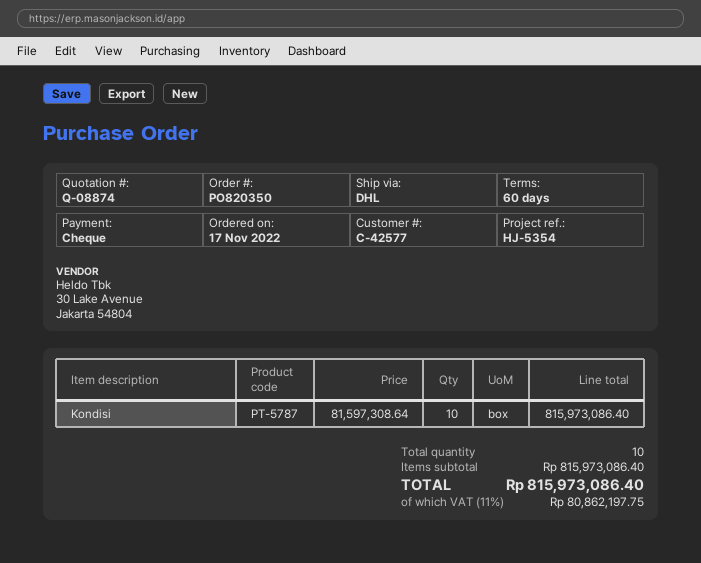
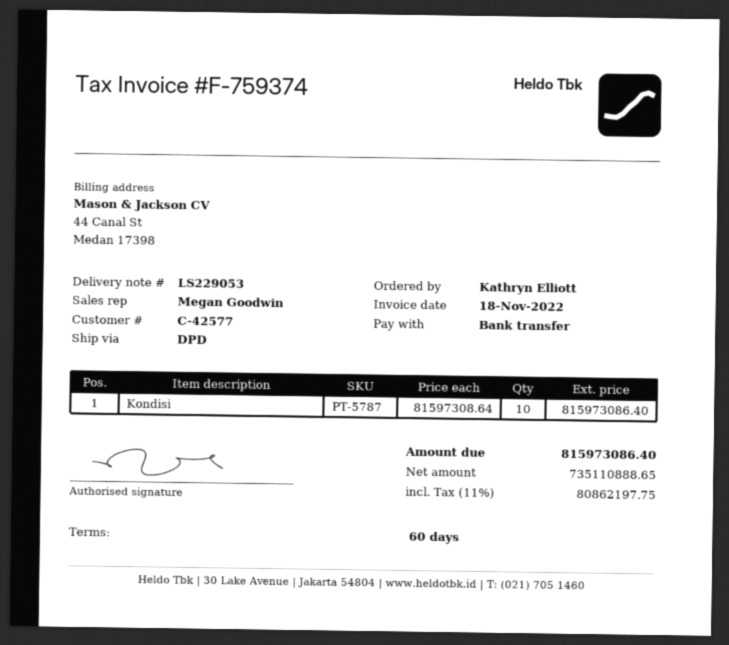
payment method: cheque -> bank transfer
shipping method: DHL -> DPD

